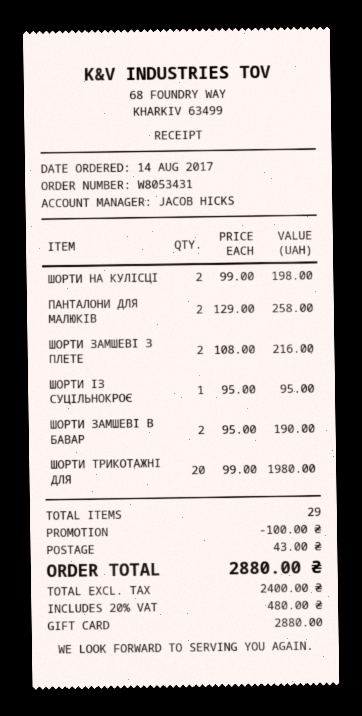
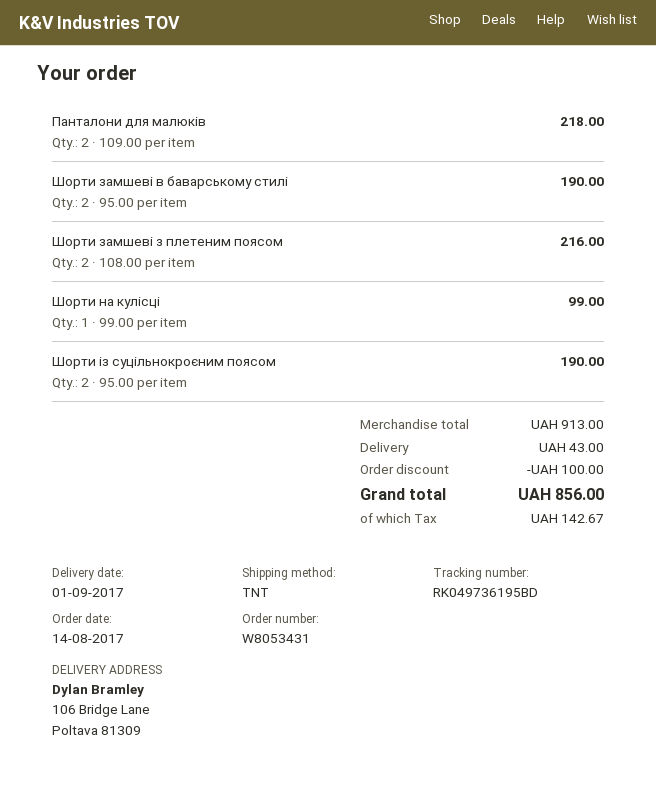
ШОРТИ НА КУЛІСЦІ: 2 x 99.00 = 198.00 -> 1 x 99.00 = 99.00
ПАНТАЛОНИ ДЛЯ МАЛЮКІВ: 2 x 129.00 = 258.00 -> 2 x 109.00 = 218.00
ШОРТИ ІЗ СУЦІЛЬНОКРОЄ: 1 x 95.00 = 95.00 -> 2 x 95.00 = 190.00
ШОРТИ ТРИКОТАЖНІ ДЛЯ: 20 x 99.00 = 1980.00 -> none
tax: 480.00 -> 142.67
total: 2880.00 -> 856.00

